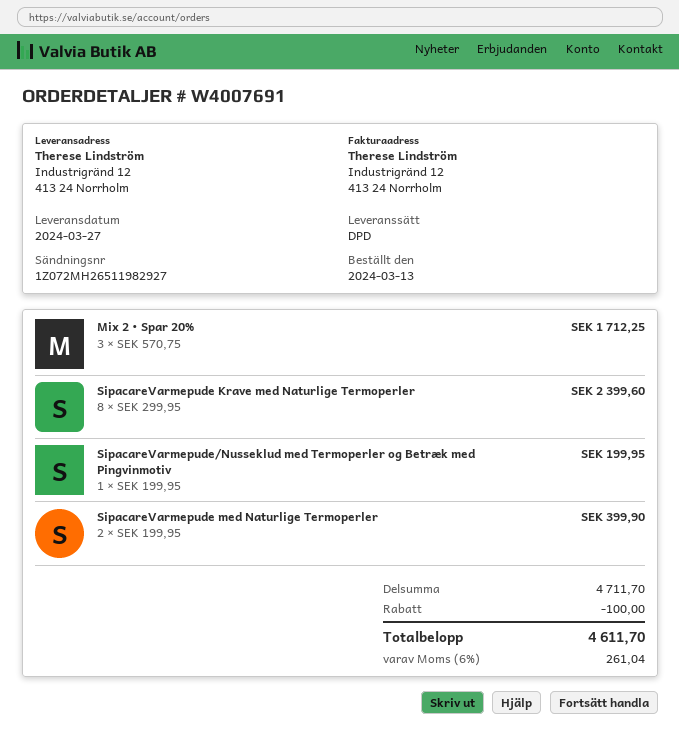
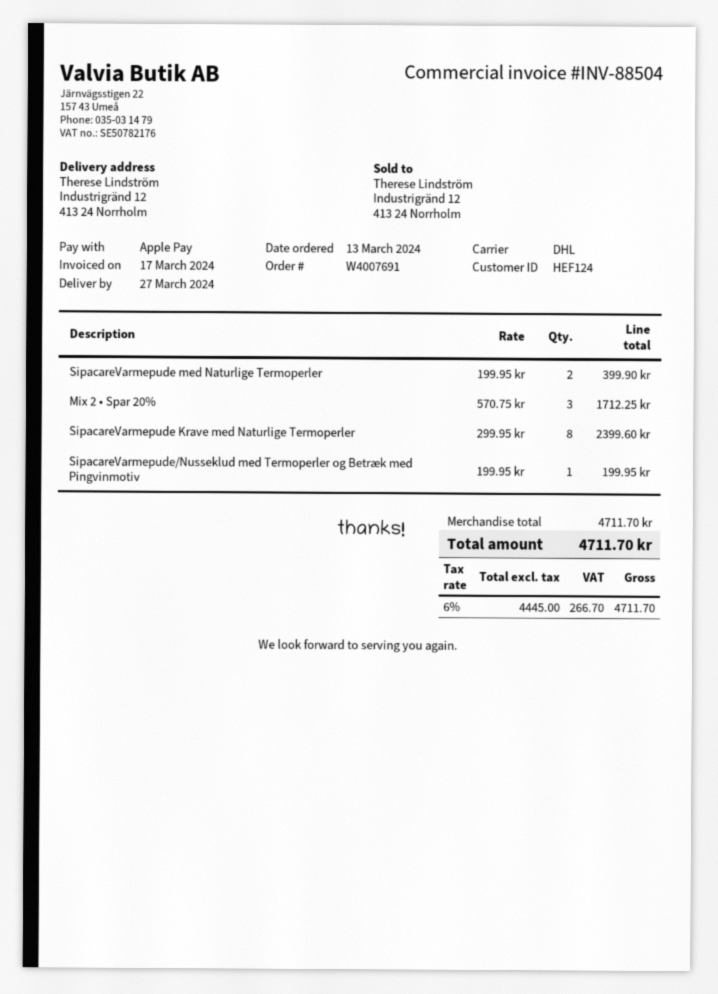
shipping method: DPD -> DHL
discount: 100.00 -> none
tax: 6% = 261.04 -> 6% = 266.70
total: 4611.70 -> 4711.70

